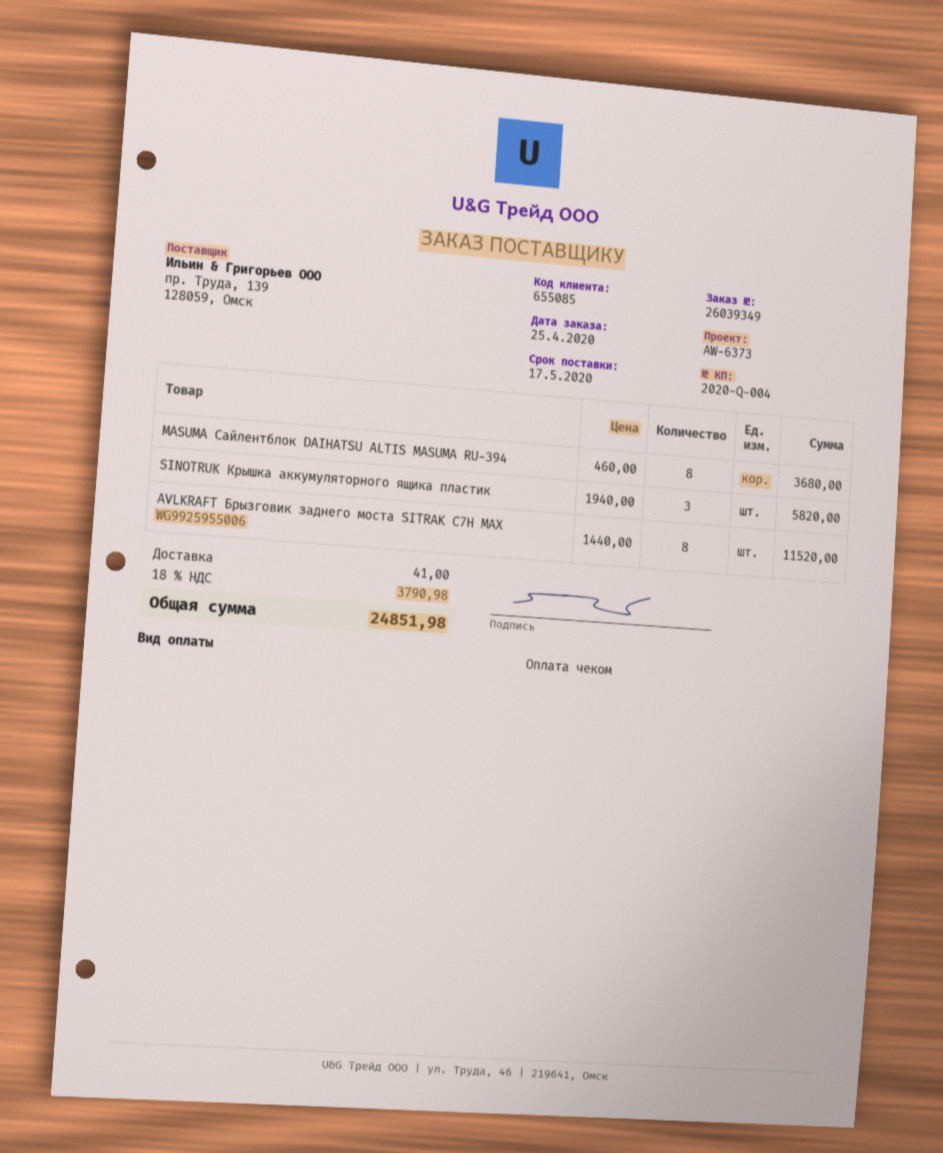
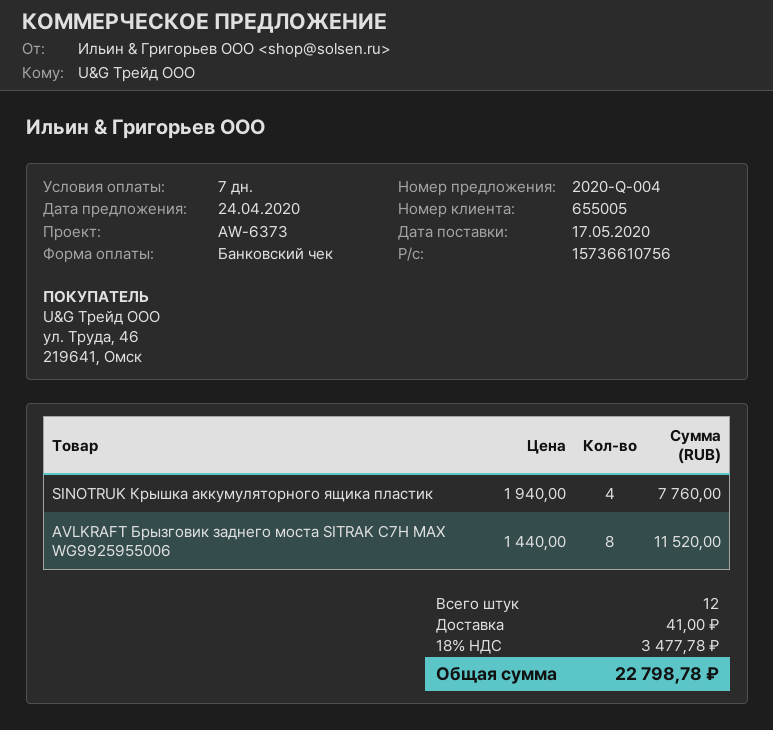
customer number: 655085 -> 655005
MASUMA Сайлентблок DAIHATSU ALTIS MASUMA RU-394: 8 x 460.00 = 3680.00 -> none
SINOTRUK Крышка аккумуляторного ящика пластик: 3 x 1940.00 = 5820.00 -> 4 x 1940.00 = 7760.00
tax: 18% = 3790.98 -> 18% = 3477.78
total: 24851.98 -> 22798.78

